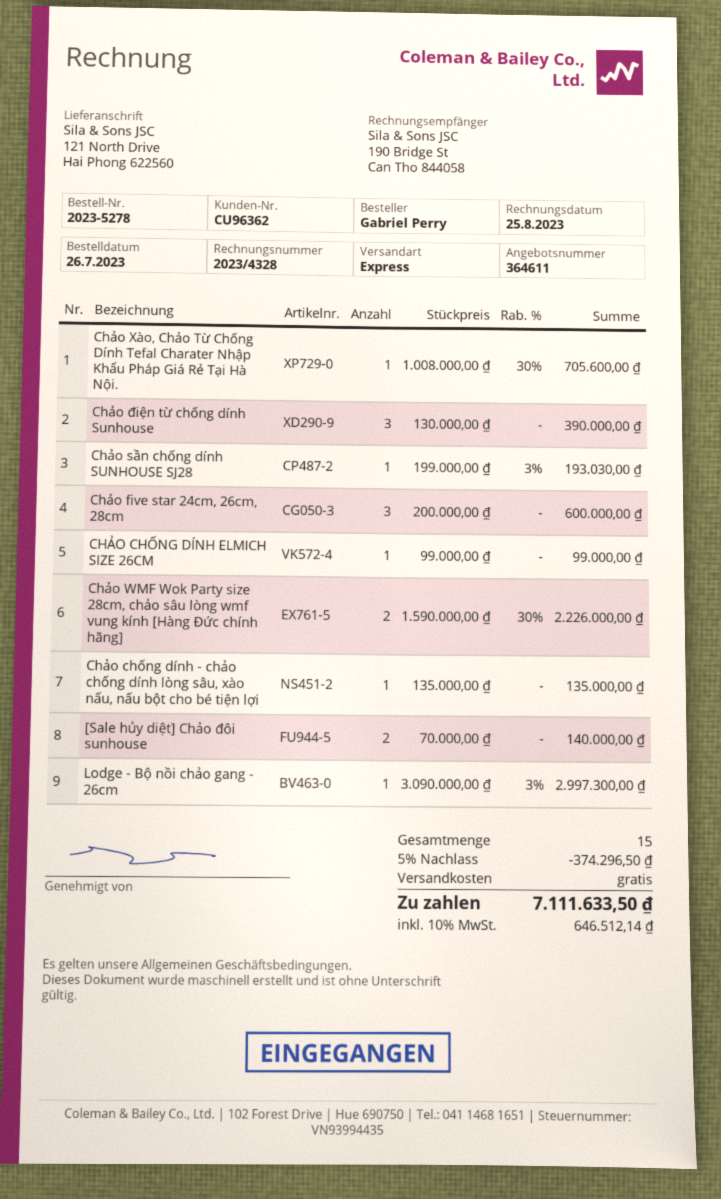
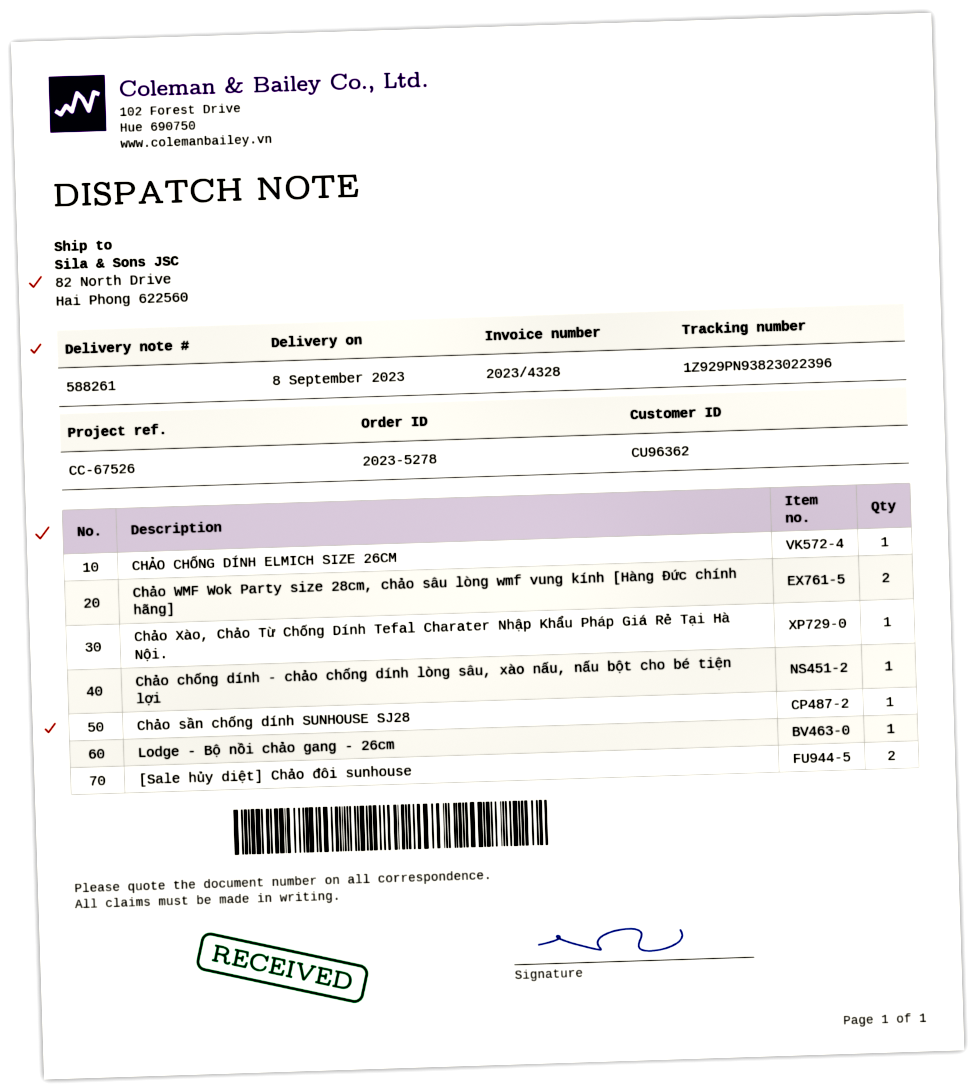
ship to: 121 North Drive, Hai Phong 622560 -> 82 North Drive, Hai Phong 622560
Chảo điện từ chống dính Sunhouse: 3 -> none
Chảo five star 24cm, 26cm, 28cm: 3 -> none

